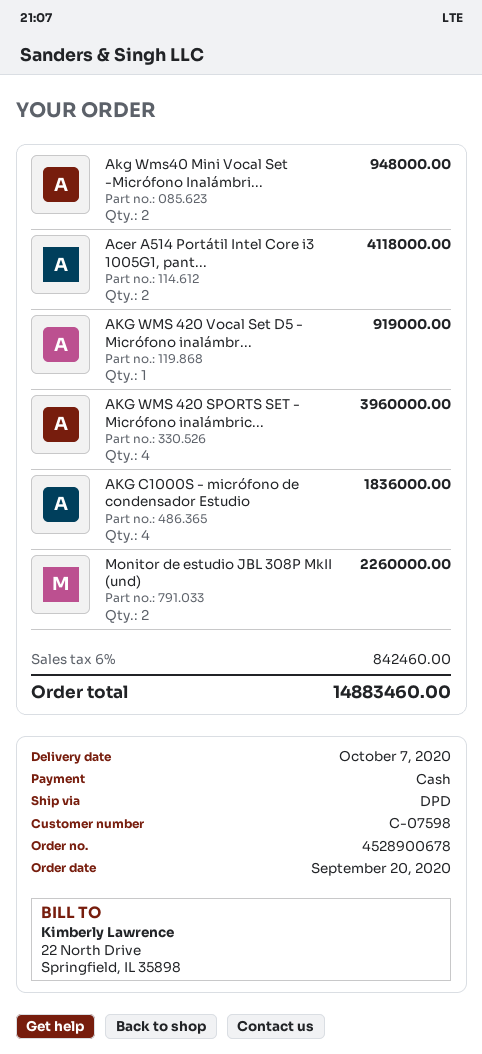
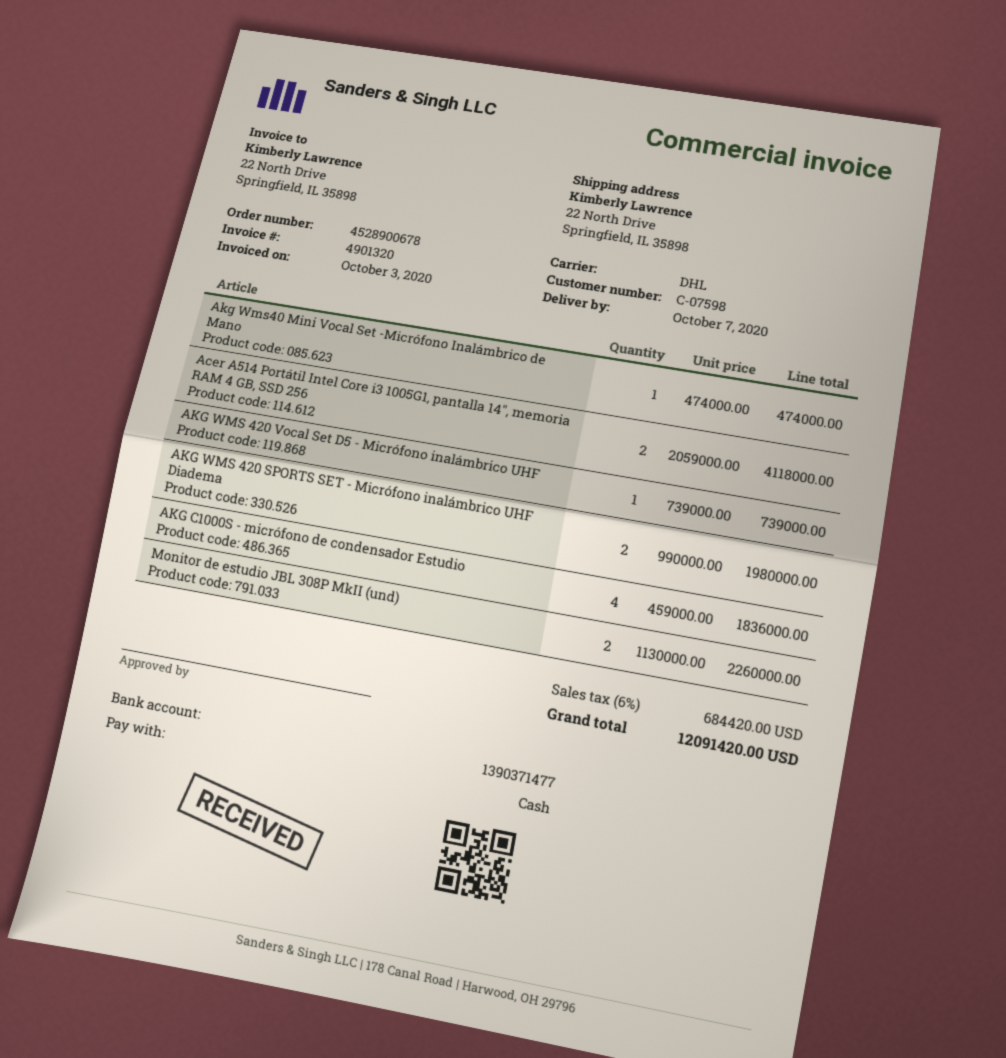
shipping method: DPD -> DHL
Akg Wms40 Mini Vocal Set -Micrófono Inalámbri...: 2 for 948000.00 -> 1 for 474000.00
AKG WMS 420 Vocal Set D5 - Micrófono inalámbr...: 1 for 919000.00 -> 1 for 739000.00
AKG WMS 420 SPORTS SET - Micrófono inalámbric...: 4 for 3960000.00 -> 2 for 1980000.00
tax: 6% = 842460.00 -> 6% = 684420.00
total: 14883460.00 -> 12091420.00

